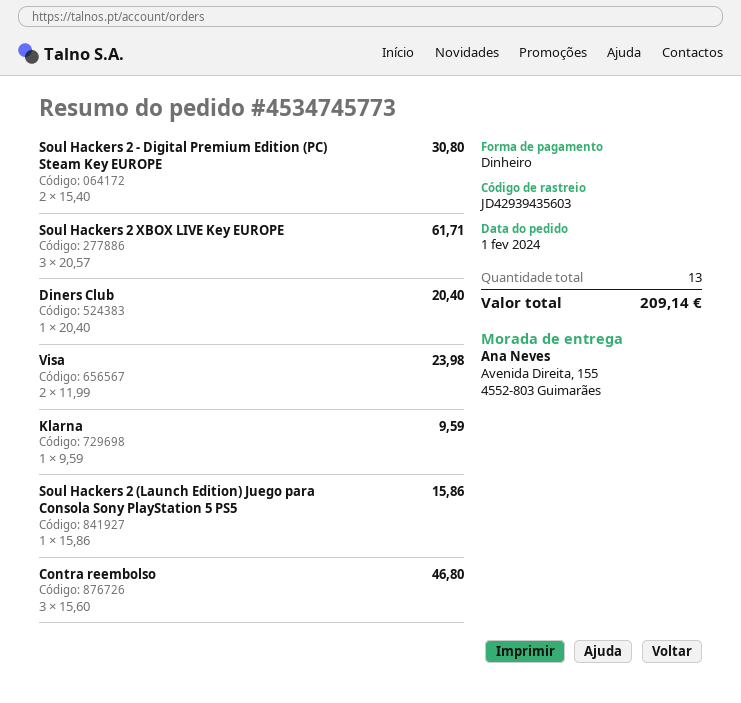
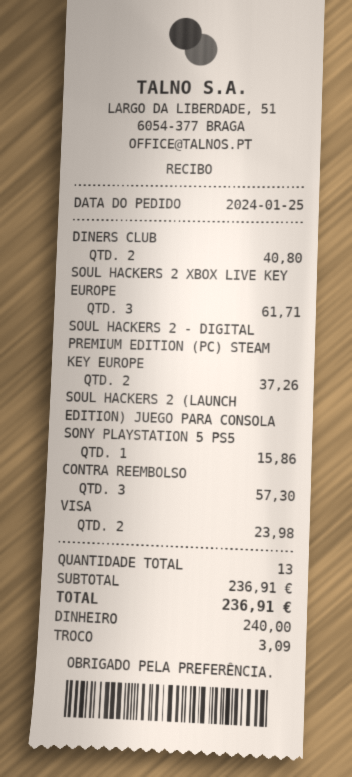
order date: 2024-02-01 -> 2024-01-25
Soul Hackers 2 - Digital Premium Edition (PC) Steam Key EUROPE: 2 for 30.80 -> 2 for 37.26
Diners Club: 1 for 20.40 -> 2 for 40.80
Klarna: 1 for 9.59 -> none
Contra reembolso: 3 for 46.80 -> 3 for 57.30
total: 209.14 -> 236.91

